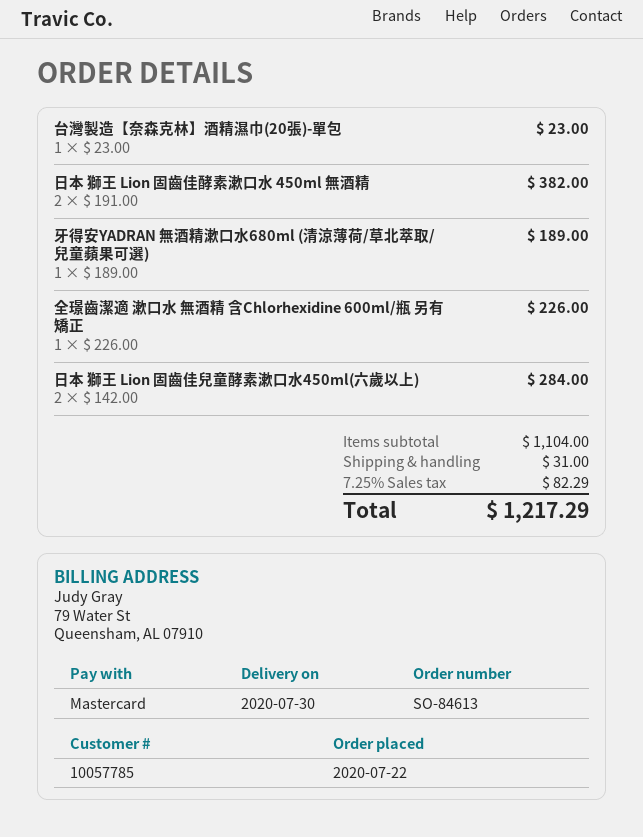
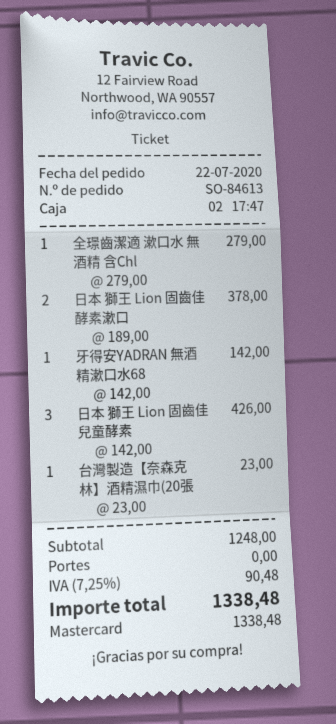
日本 獅王 Lion 固齒佳酵素漱口水 450ml 無酒精: 2 x 191.00 = 382.00 -> 2 x 189.00 = 378.00
牙得安YADRAN 無酒精漱口水680ml (清涼薄荷/草北萃取/兒童蘋果可選): 1 x 189.00 = 189.00 -> 1 x 142.00 = 142.00
全璟齒潔適 漱口水 無酒精 含Chlorhexidine 600ml/瓶 另有矯正: 1 x 226.00 = 226.00 -> 1 x 279.00 = 279.00
日本 獅王 Lion 固齒佳兒童酵素漱口水450ml(六歲以上): 2 x 142.00 = 284.00 -> 3 x 142.00 = 426.00
subtotal: 1104.00 -> 1248.00
shipping: 31.00 -> 0.00
tax: 7.25% = 82.29 -> 7.25% = 90.48
total: 1217.29 -> 1338.48

